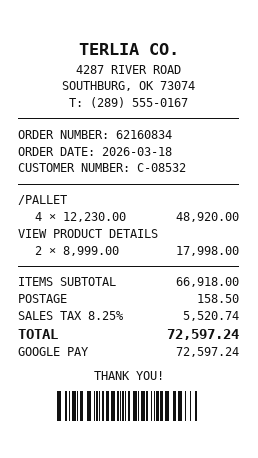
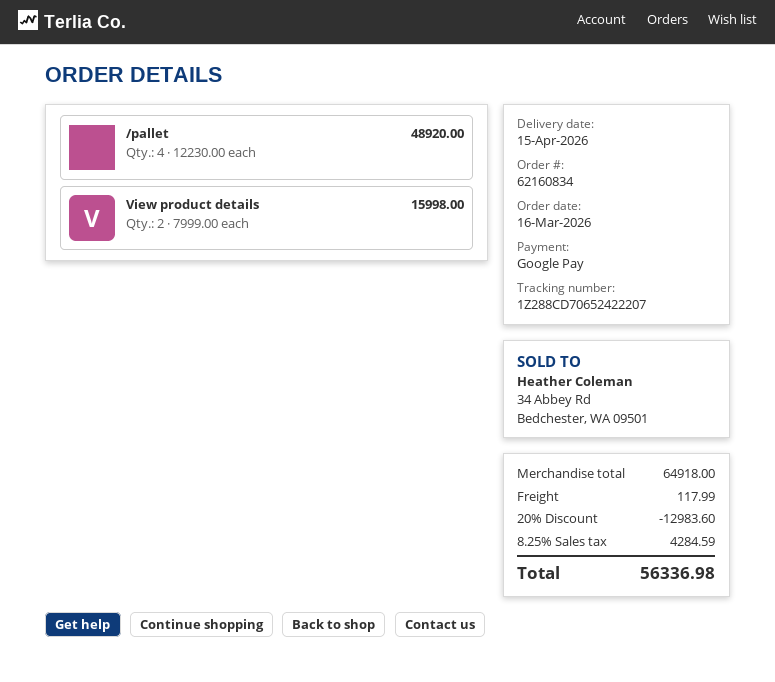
order date: 2026-03-18 -> 2026-03-16
VIEW PRODUCT DETAILS: 2 x 8999.00 = 17998.00 -> 2 x 7999.00 = 15998.00
subtotal: 66918.00 -> 64918.00
discount: none -> 20% = 12983.60
shipping: 158.50 -> 117.99
tax: 8.25% = 5520.74 -> 8.25% = 4284.59
total: 72597.24 -> 56336.98

